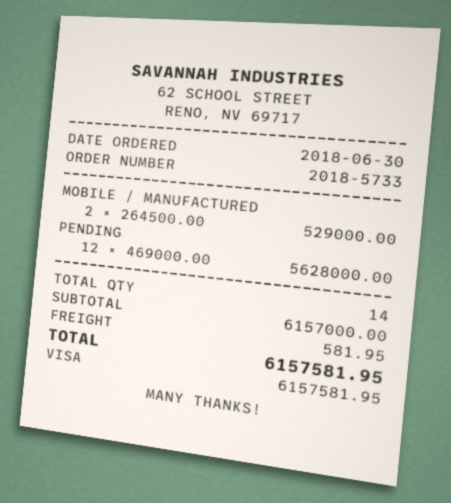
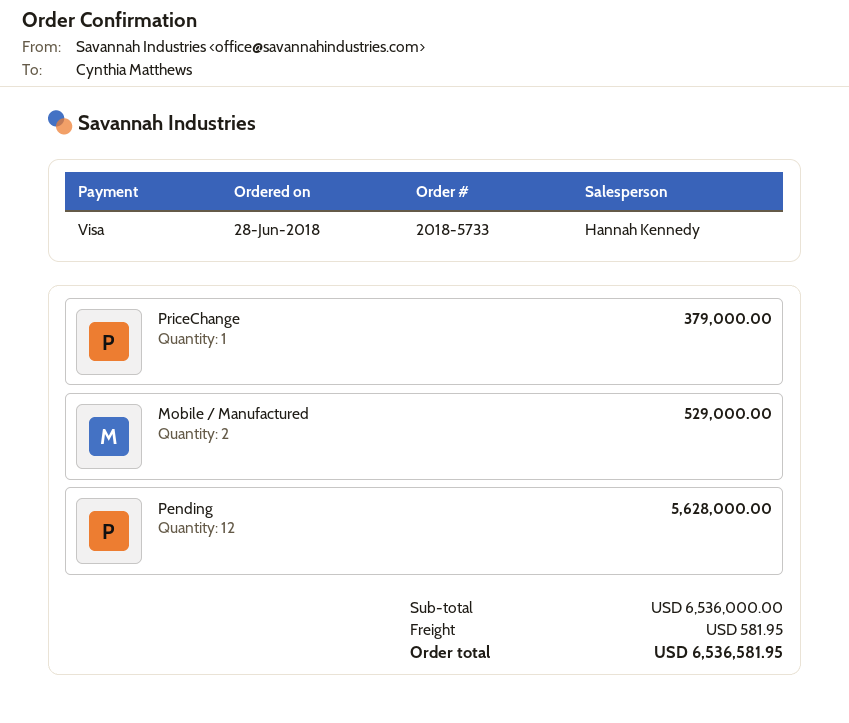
order date: 2018-06-30 -> 2018-06-28
PriceChange: none -> 1 for 379000.00
subtotal: 6157000.00 -> 6536000.00
total: 6157581.95 -> 6536581.95

